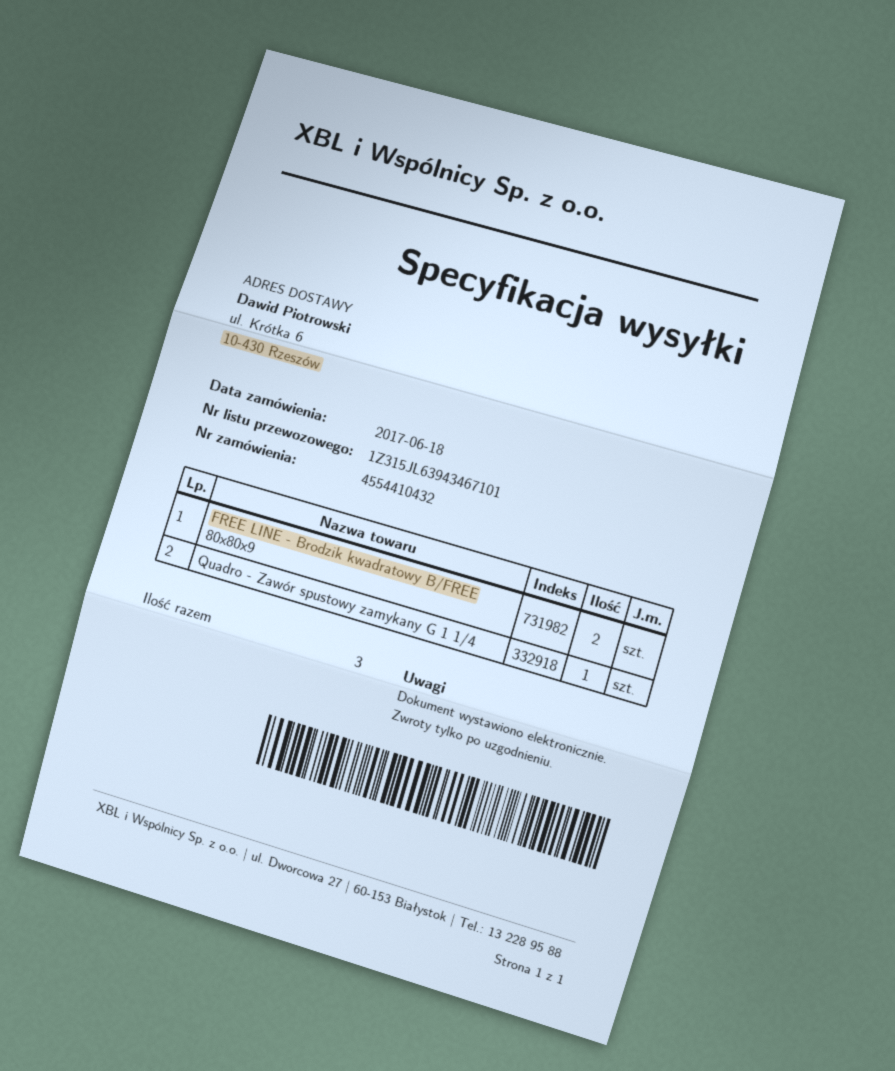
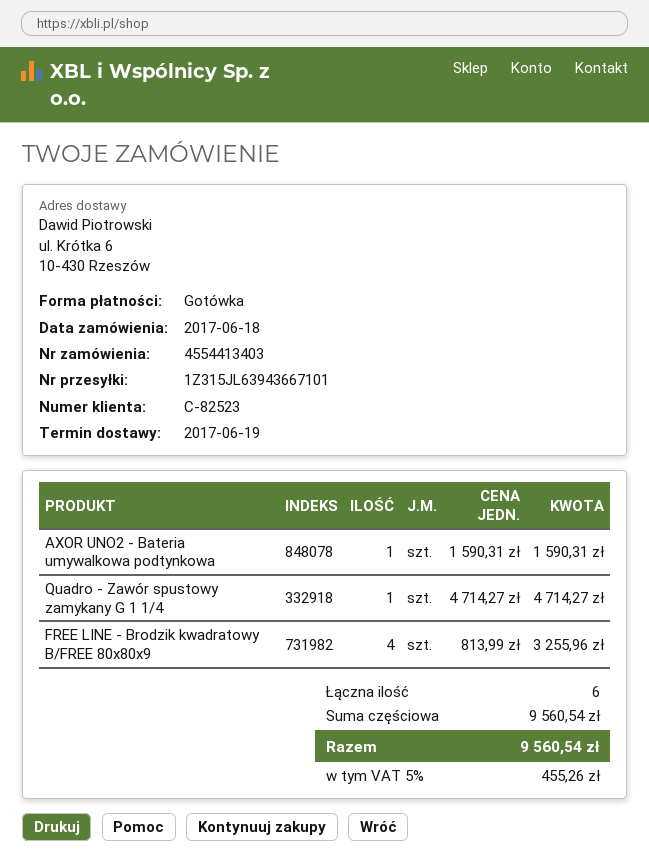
order number: 4554410432 -> 4554413403
tracking number: 1Z315JL63943467101 -> 1Z315JL63943667101
FREE LINE - Brodzik kwadratowy B/FREE 80x80x9: 2 -> 4
AXOR UNO2 - Bateria umywalkowa podtynkowa: none -> 1
total quantity: 3 -> 6

